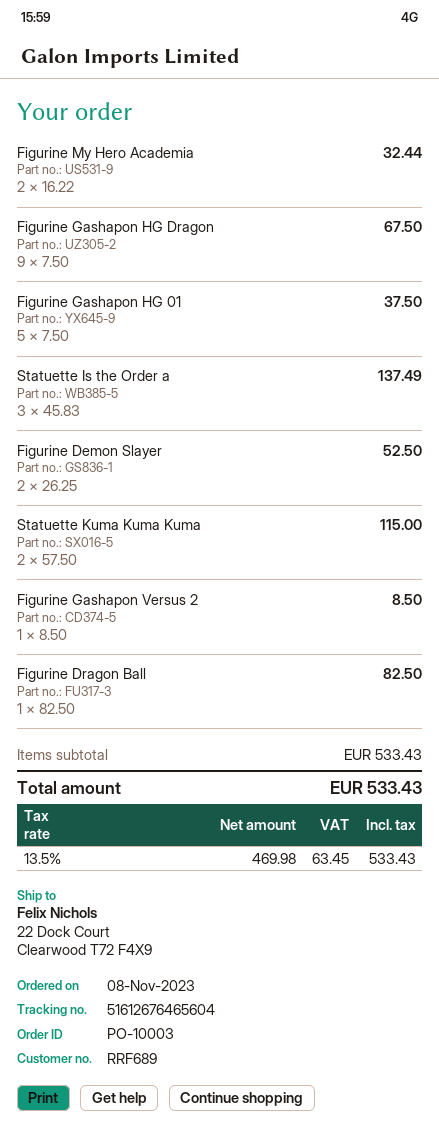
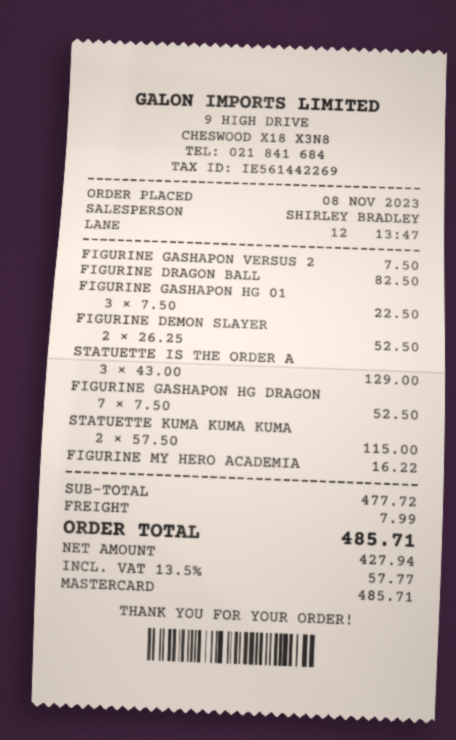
Figurine My Hero Academia: 2 x 16.22 = 32.44 -> 1 x 16.22 = 16.22
Figurine Gashapon HG Dragon: 9 x 7.50 = 67.50 -> 7 x 7.50 = 52.50
Figurine Gashapon HG 01: 5 x 7.50 = 37.50 -> 3 x 7.50 = 22.50
Statuette Is the Order a: 3 x 45.83 = 137.49 -> 3 x 43.00 = 129.00
Figurine Gashapon Versus 2: 1 x 8.50 = 8.50 -> 1 x 7.50 = 7.50
subtotal: 533.43 -> 477.72
shipping: none -> 7.99
net: 469.98 -> 427.94
tax: 13.5% = 63.45 -> 13.5% = 57.77
total: 533.43 -> 485.71

